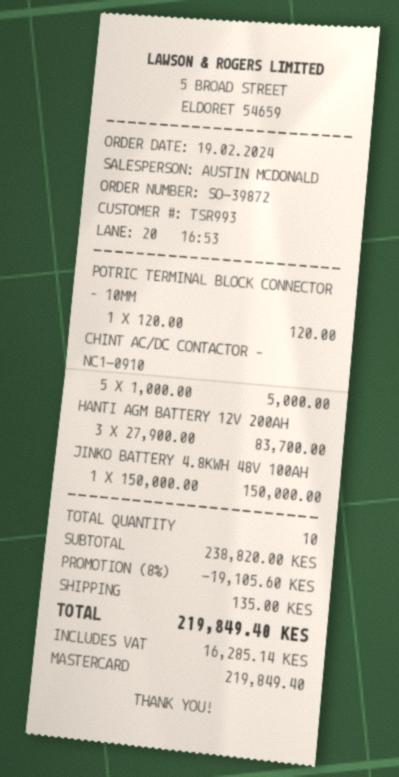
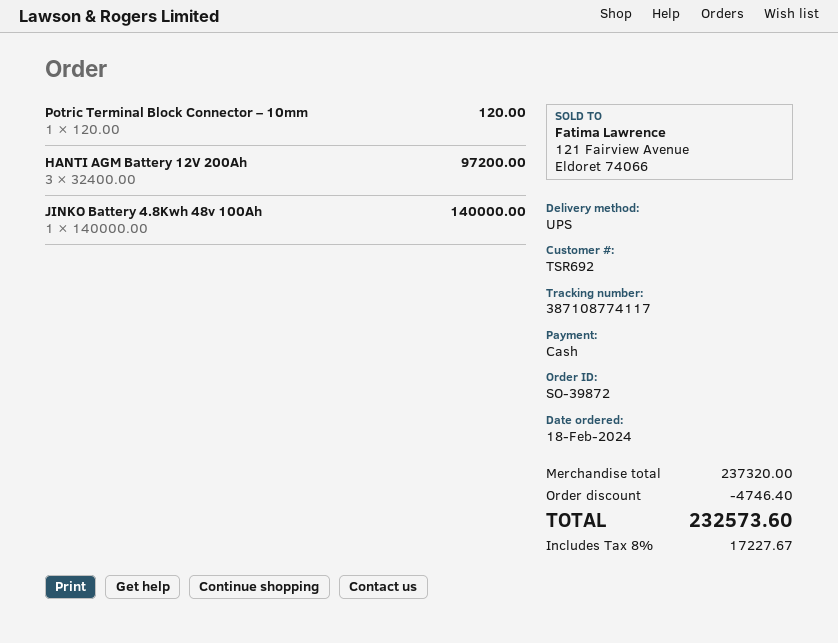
order date: 2024-02-19 -> 2024-02-18
customer number: TSR993 -> TSR692
payment method: Mastercard -> cash
CHINT AC/DC CONTACTOR – NC1-0910: 5 x 1000.00 = 5000.00 -> none
HANTI AGM BATTERY 12V 200AH: 3 x 27900.00 = 83700.00 -> 3 x 32400.00 = 97200.00
JINKO BATTERY 4.8KWH 48V 100AH: 1 x 150000.00 = 150000.00 -> 1 x 140000.00 = 140000.00
subtotal: 238820.00 -> 237320.00
discount: 19105.60 -> 4746.40
shipping: 135.00 -> none
tax: 16285.14 -> 17227.67
total: 219849.40 -> 232573.60

